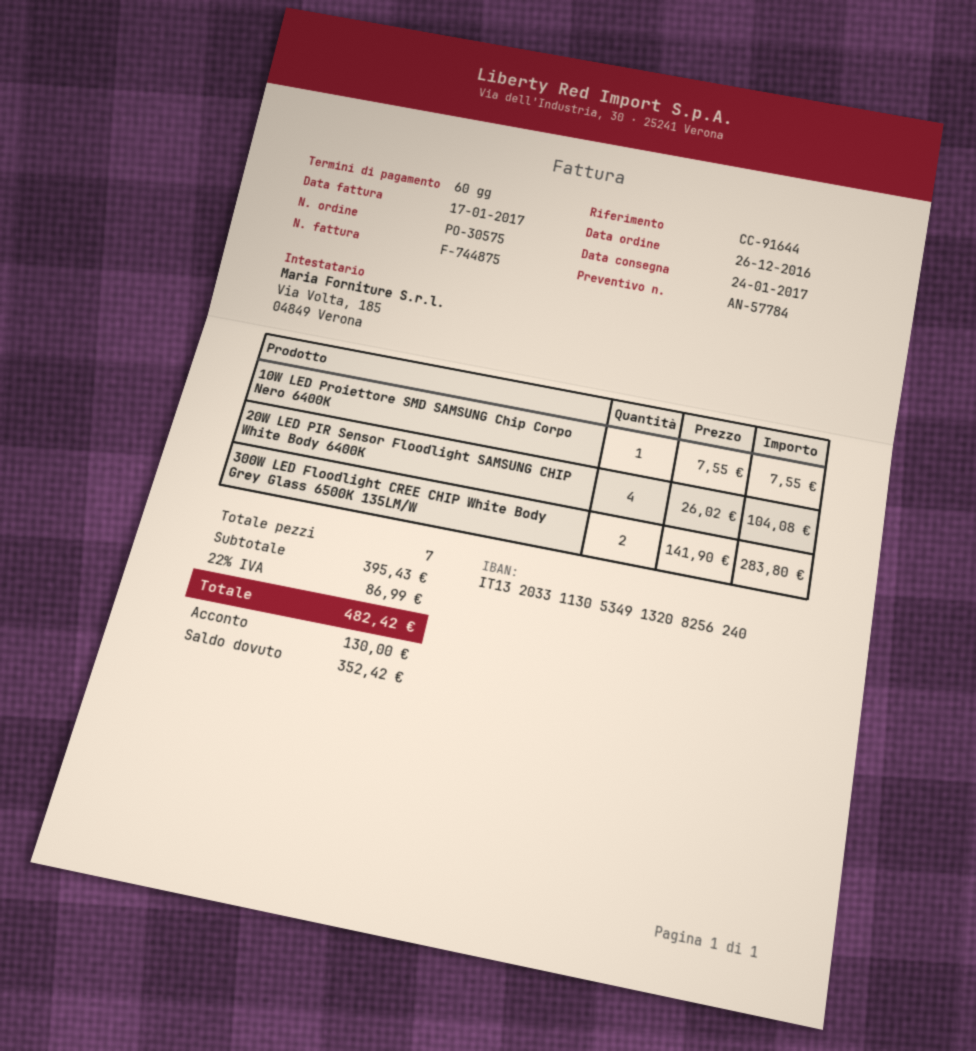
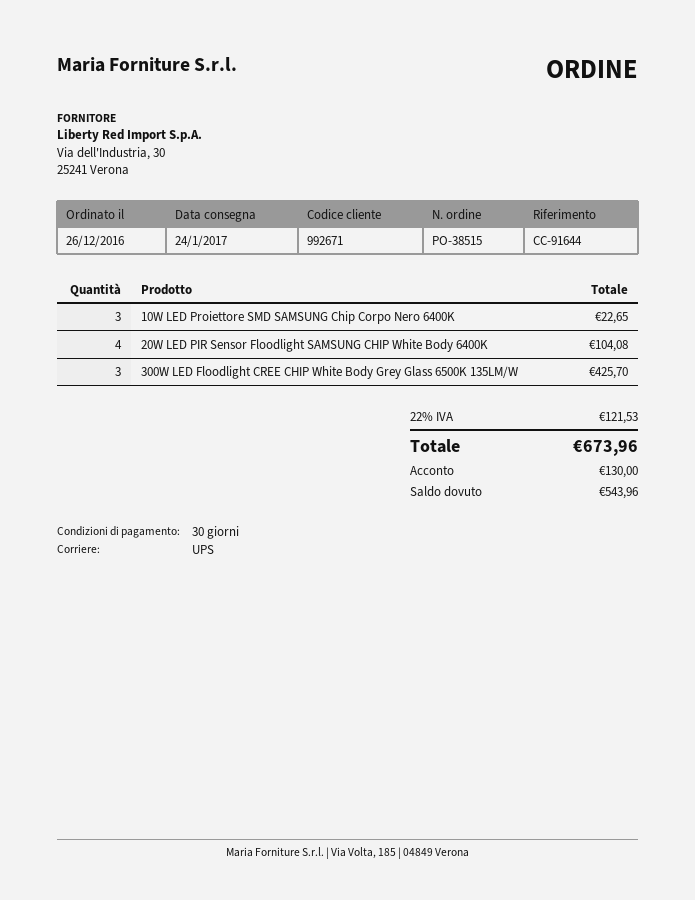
order number: PO-30575 -> PO-38515
payment terms: 60 days -> 30 days
10W LED Proiettore SMD SAMSUNG Chip Corpo Nero 6400K: 1 for 7.55 -> 3 for 22.65
300W LED Floodlight CREE CHIP White Body Grey Glass 6500K 135LM/W: 2 for 283.80 -> 3 for 425.70
tax: 22% = 86.99 -> 22% = 121.53
total: 482.42 -> 673.96
balance: 352.42 -> 543.96

